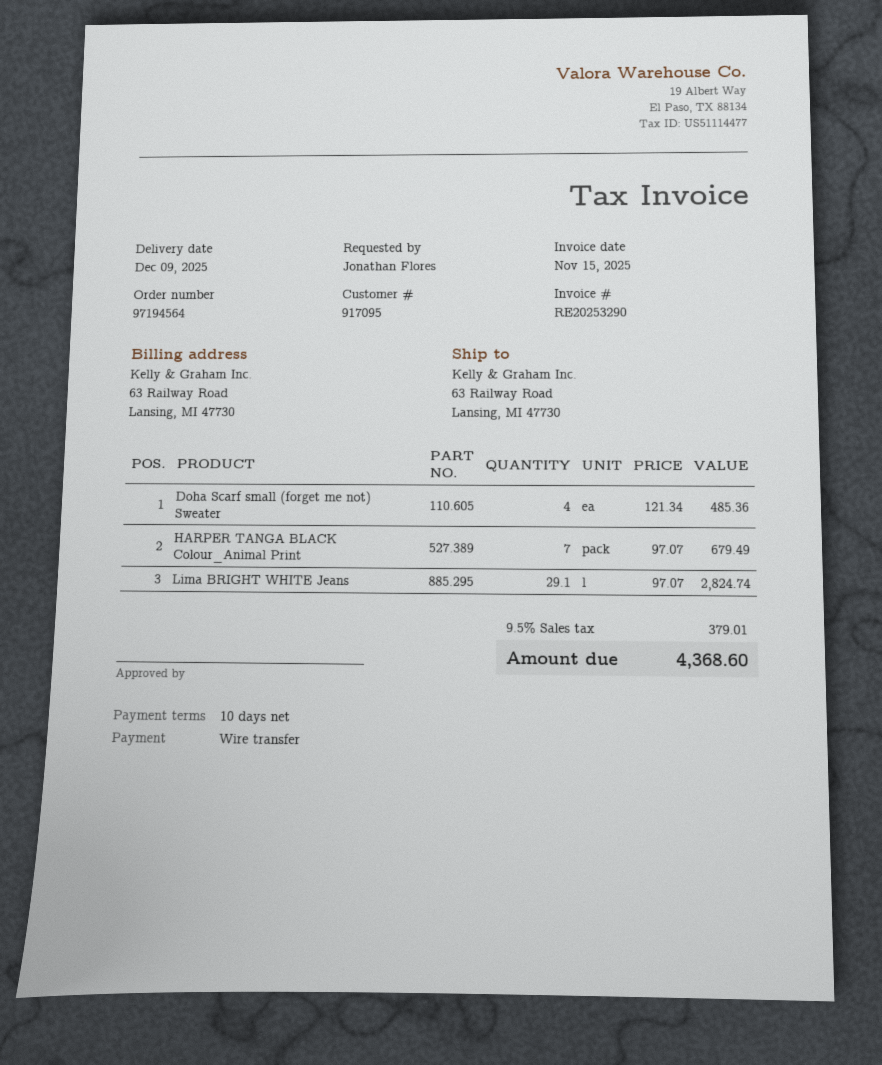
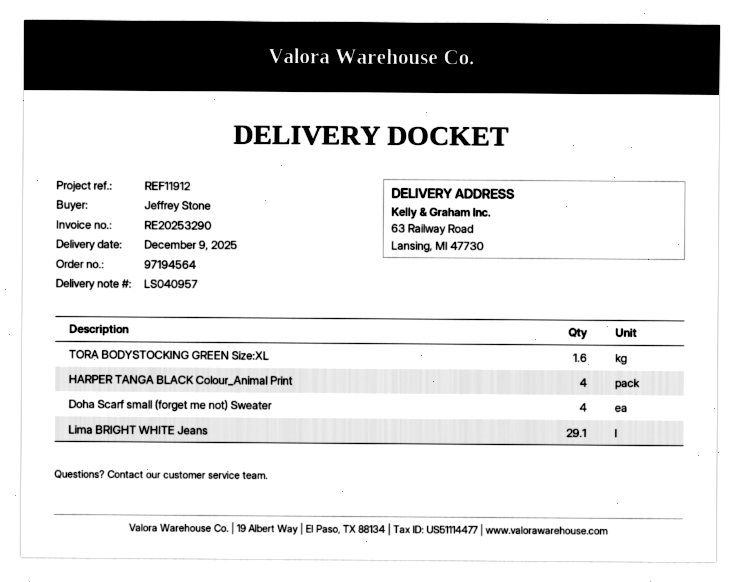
ordered by: Jonathan Flores -> Jeffrey Stone
HARPER TANGA BLACK Colour_Animal Print: 7 -> 4
TORA BODYSTOCKING GREEN Size:XL: none -> 1.6

